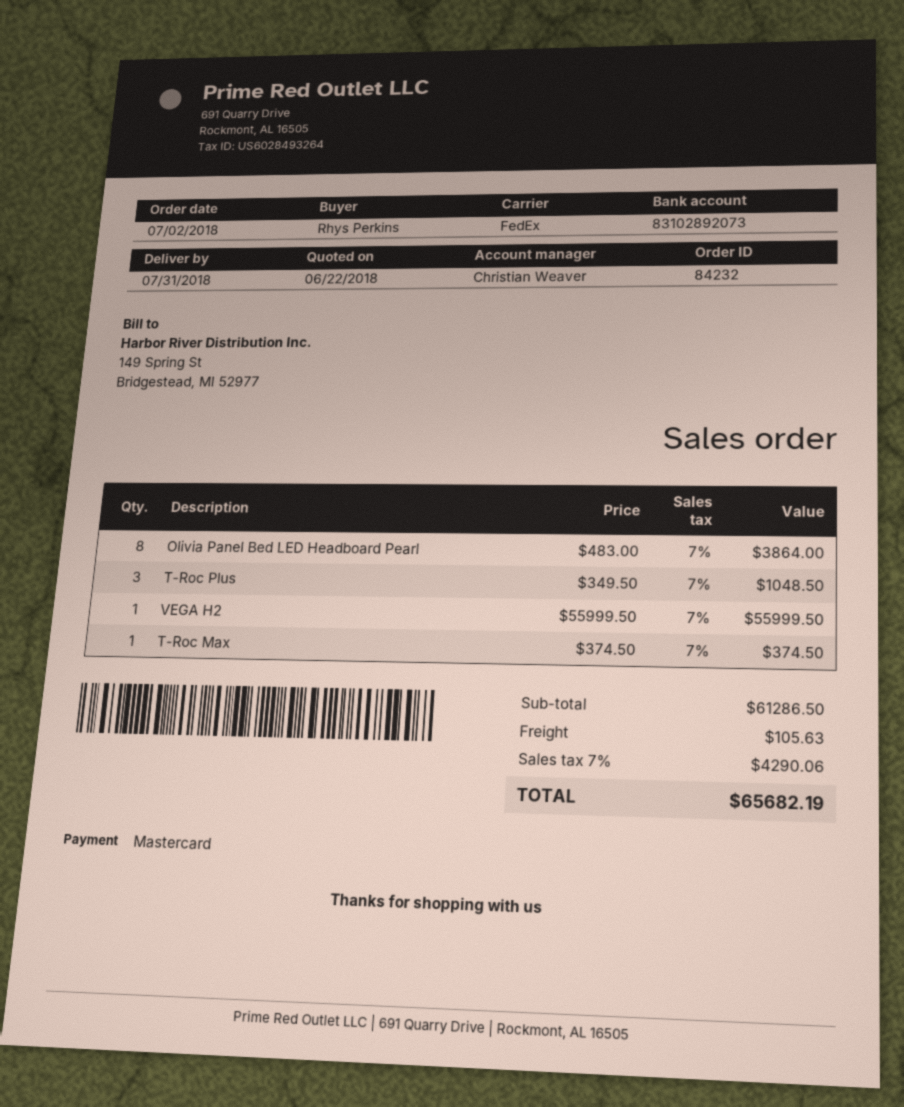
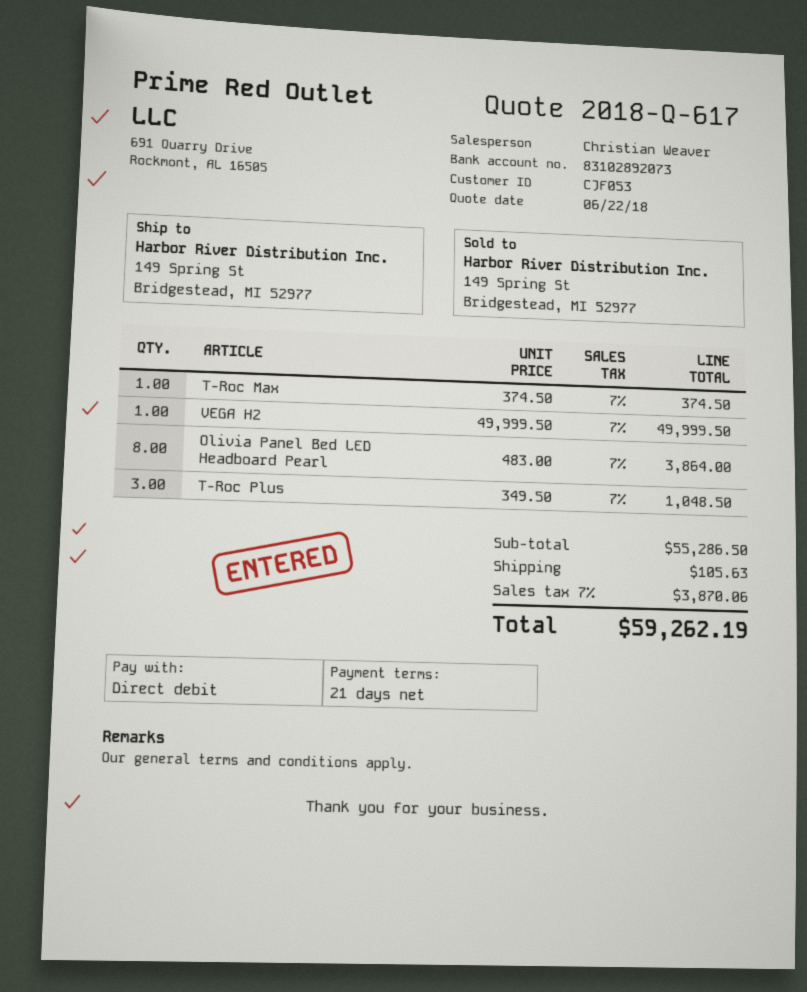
payment method: Mastercard -> direct debit
VEGA H2: 1 x 55999.50 = 55999.50 -> 1 x 49999.50 = 49999.50
subtotal: 61286.50 -> 55286.50
tax: 7% = 4290.06 -> 7% = 3870.06
total: 65682.19 -> 59262.19

